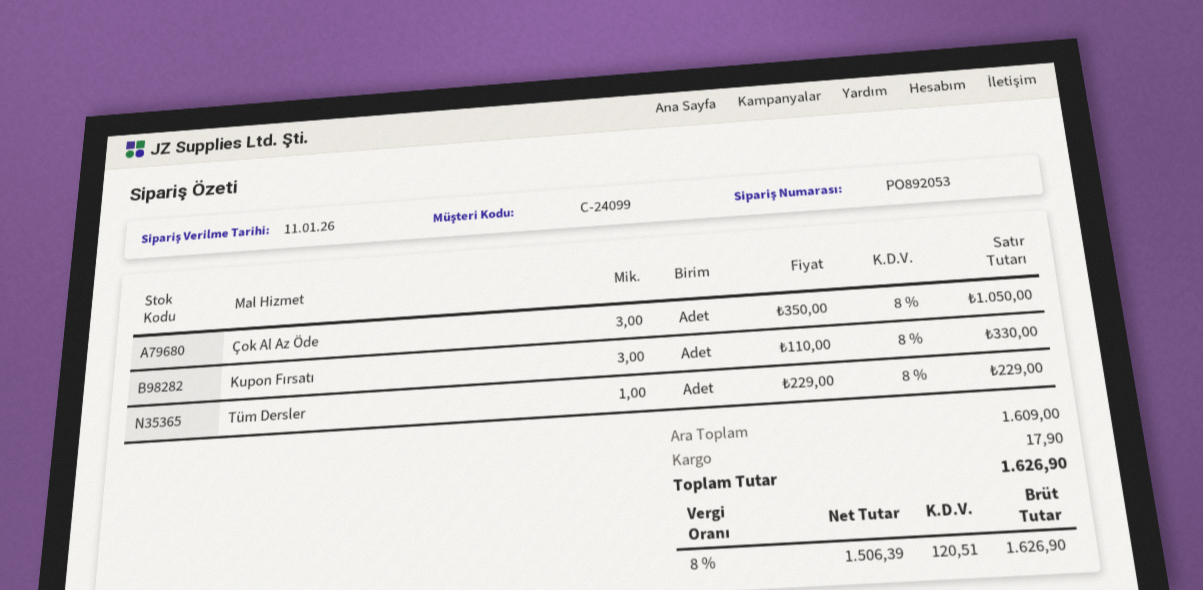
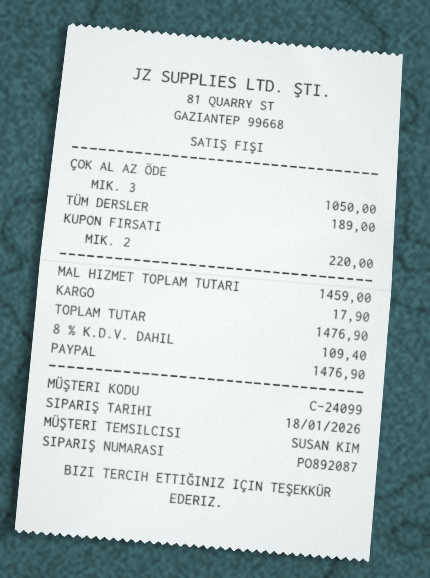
order number: PO892053 -> PO892087
order date: 2026-01-11 -> 2026-01-18
Kupon Fırsatı: 3 for 330.00 -> 2 for 220.00
Tüm Dersler: 1 for 229.00 -> 1 for 189.00
subtotal: 1609.00 -> 1459.00
tax: 8% = 120.51 -> 8% = 109.40
total: 1626.90 -> 1476.90

